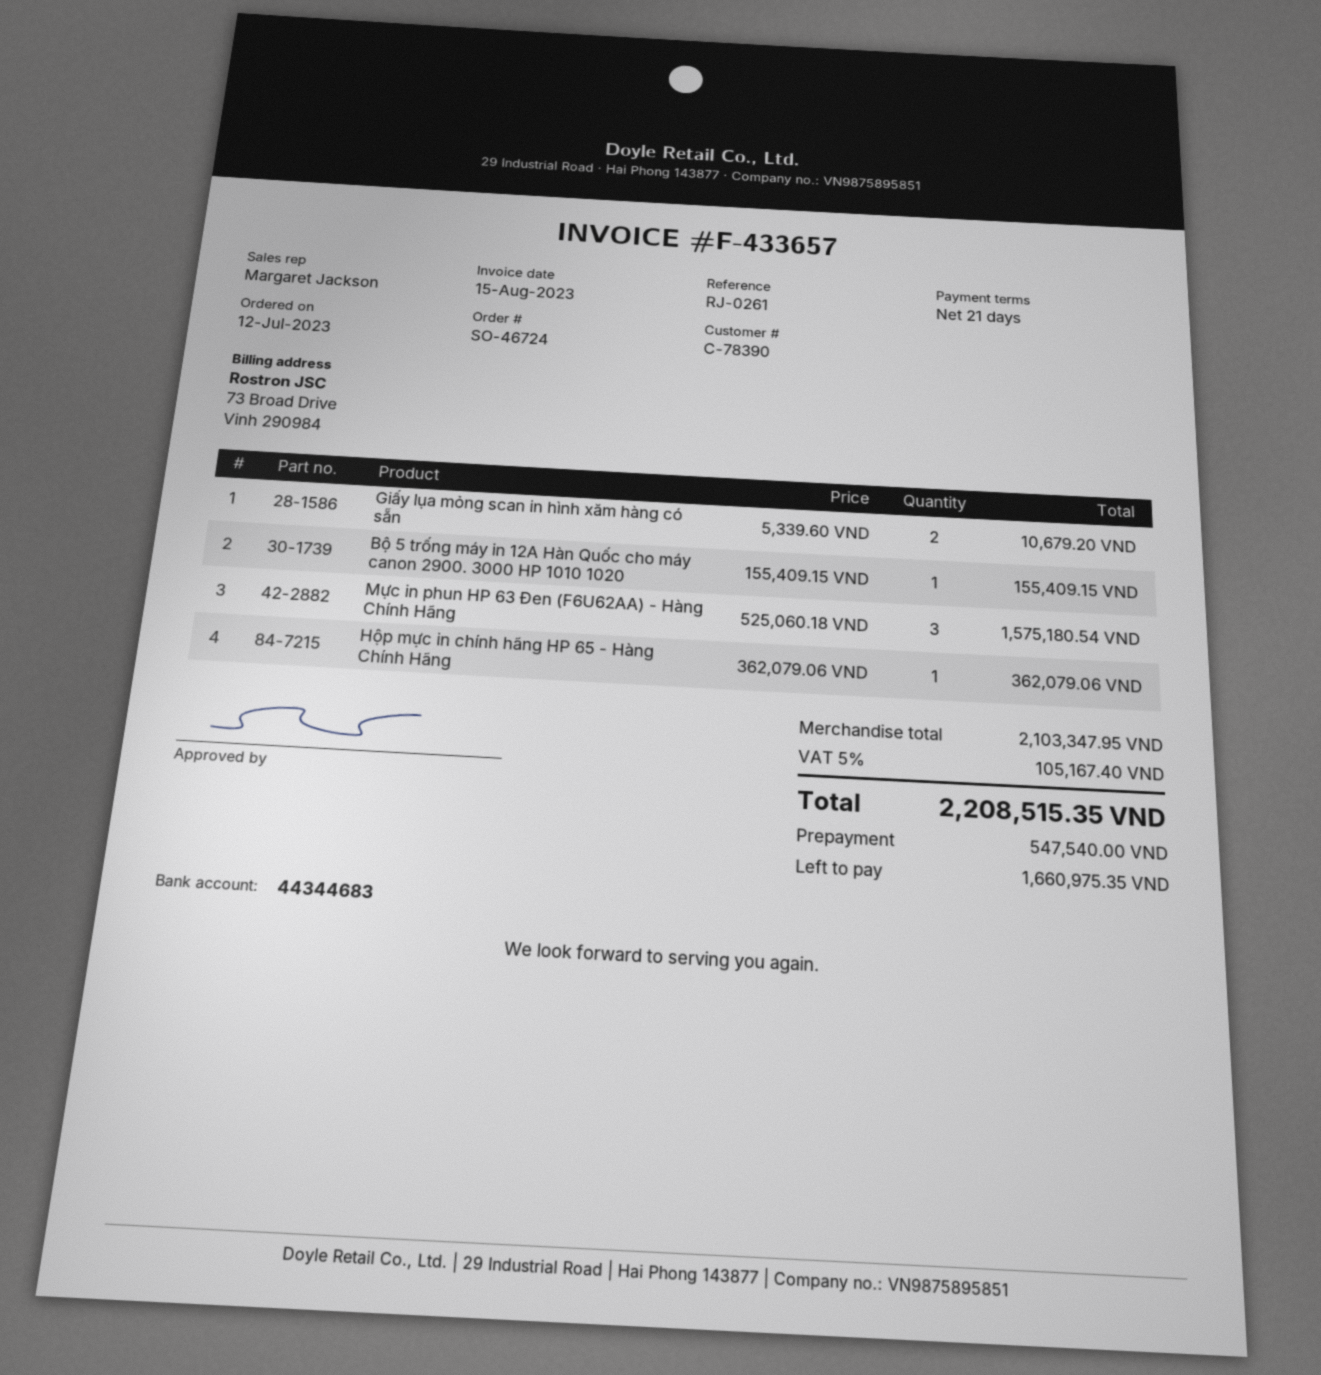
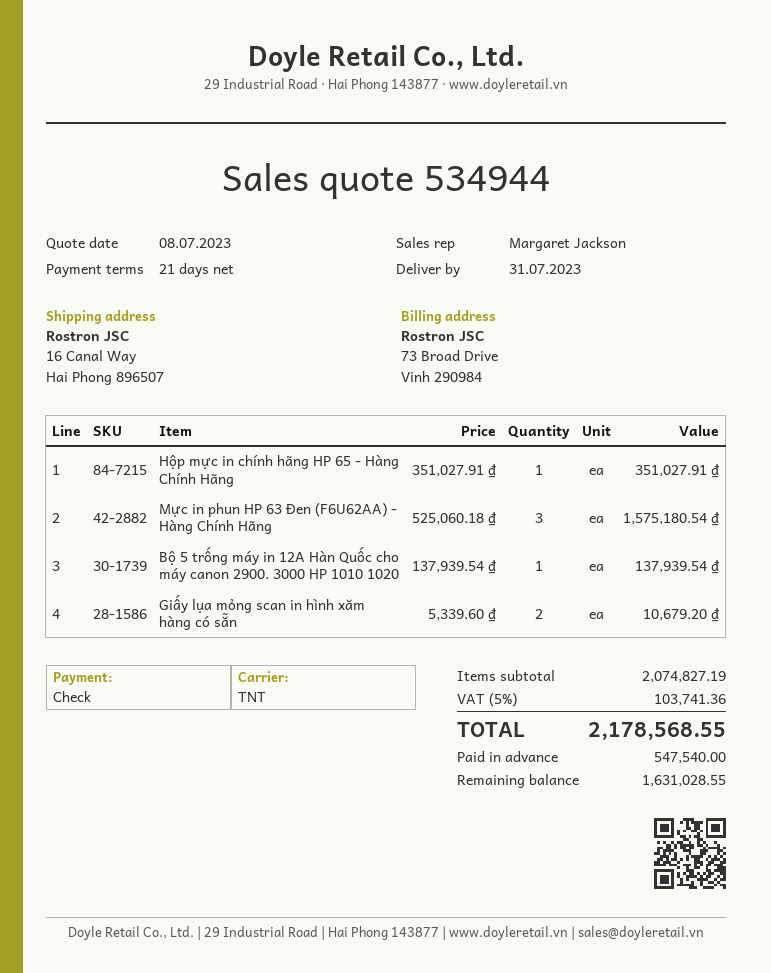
Bộ 5 trống máy in 12A Hàn Quốc cho máy canon 2900. 3000 HP 1010 1020: 1 x 155409.15 = 155409.15 -> 1 x 137939.54 = 137939.54
Hộp mực in chính hãng HP 65 - Hàng Chính Hãng: 1 x 362079.06 = 362079.06 -> 1 x 351027.91 = 351027.91
subtotal: 2103347.95 -> 2074827.19
tax: 5% = 105167.40 -> 5% = 103741.36
total: 2208515.35 -> 2178568.55
balance: 1660975.35 -> 1631028.55

